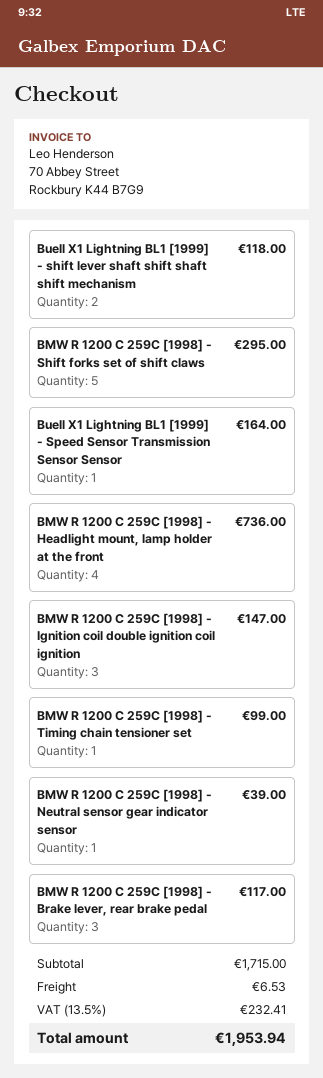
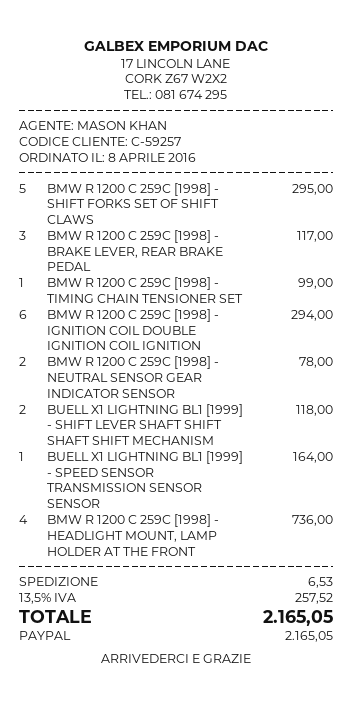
BMW R 1200 C 259C [1998] - Ignition coil double ignition coil ignition: 3 for 147.00 -> 6 for 294.00
BMW R 1200 C 259C [1998] - Neutral sensor gear indicator sensor: 1 for 39.00 -> 2 for 78.00
tax: 13.5% = 232.41 -> 13.5% = 257.52
total: 1953.94 -> 2165.05

